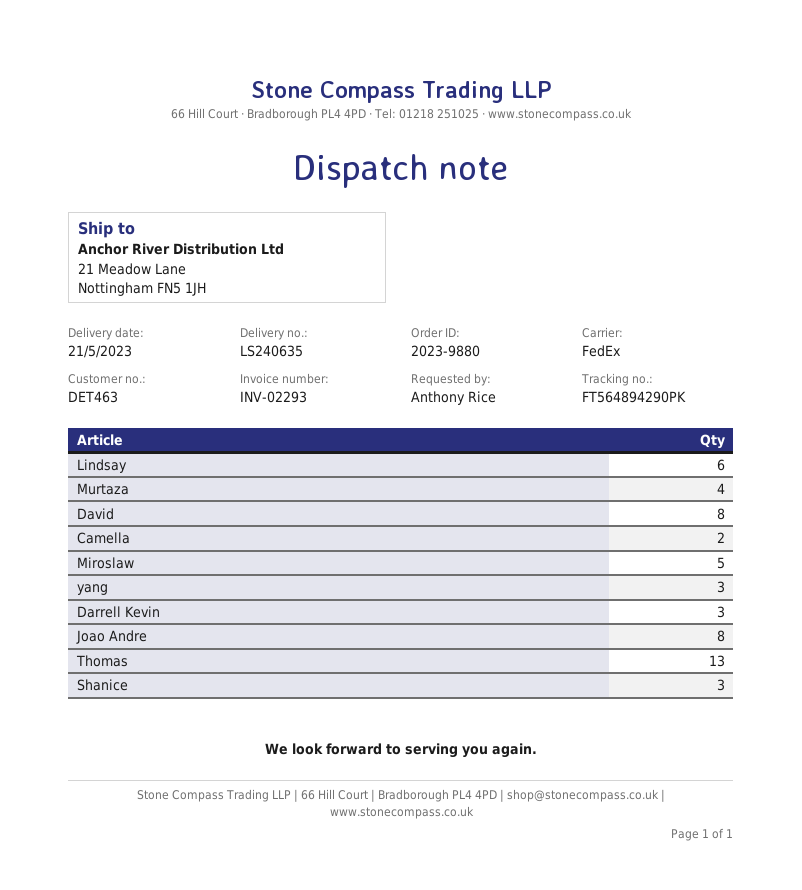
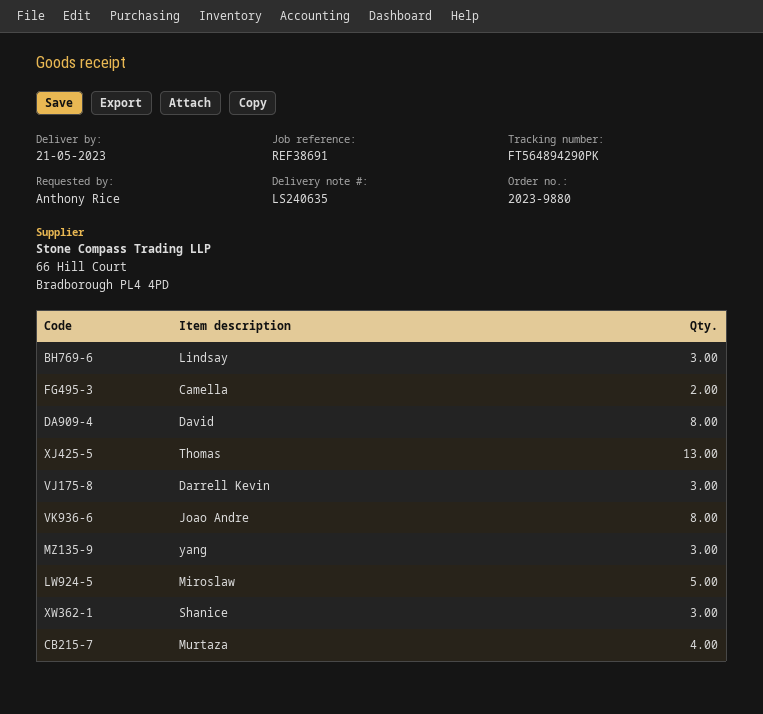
Lindsay: 6 -> 3

